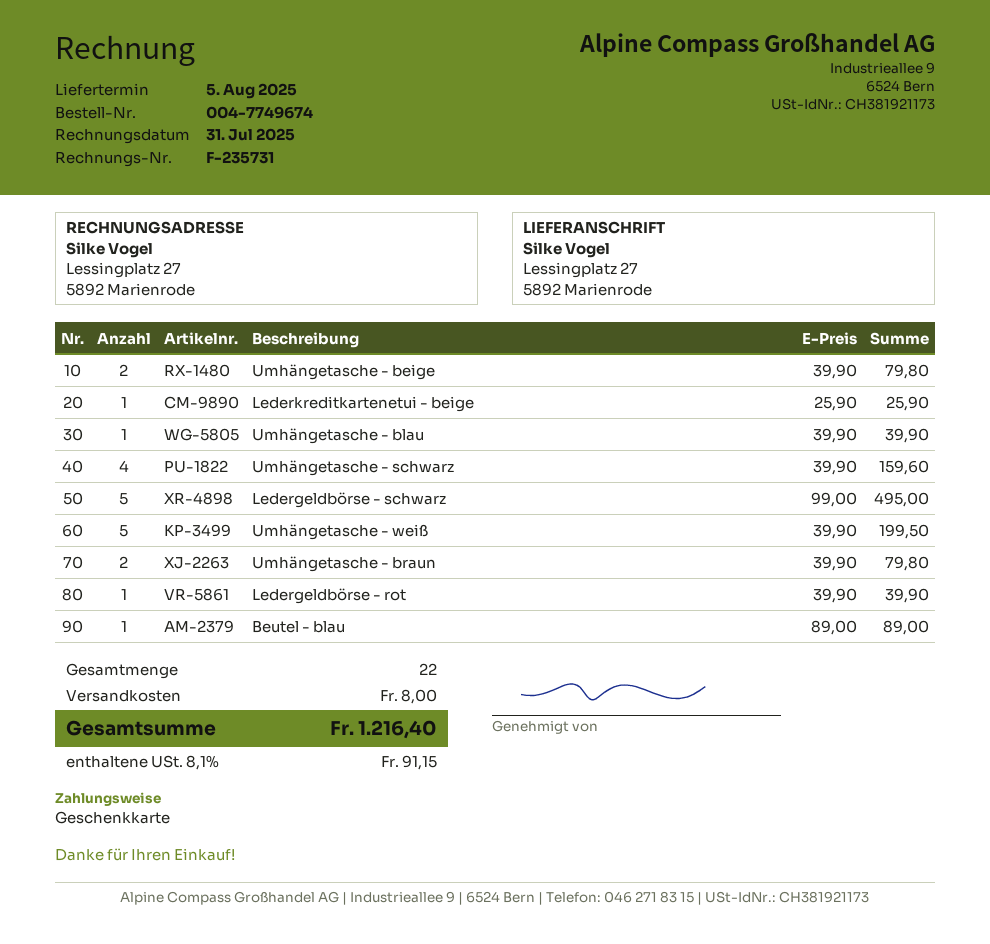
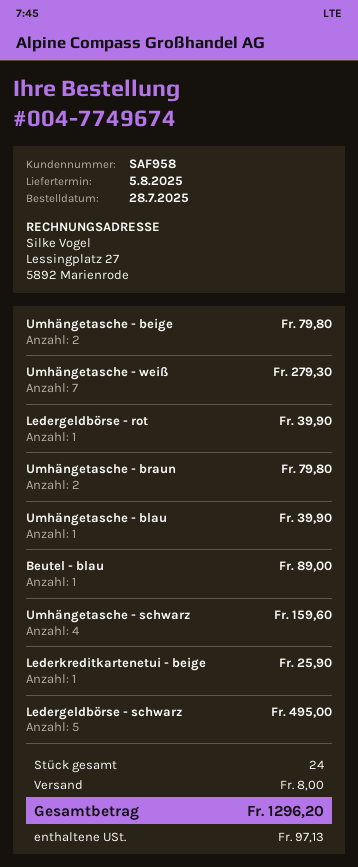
Umhängetasche - weiß: 5 for 199.50 -> 7 for 279.30
total quantity: 22 -> 24
tax: 91.15 -> 97.13
total: 1216.40 -> 1296.20

